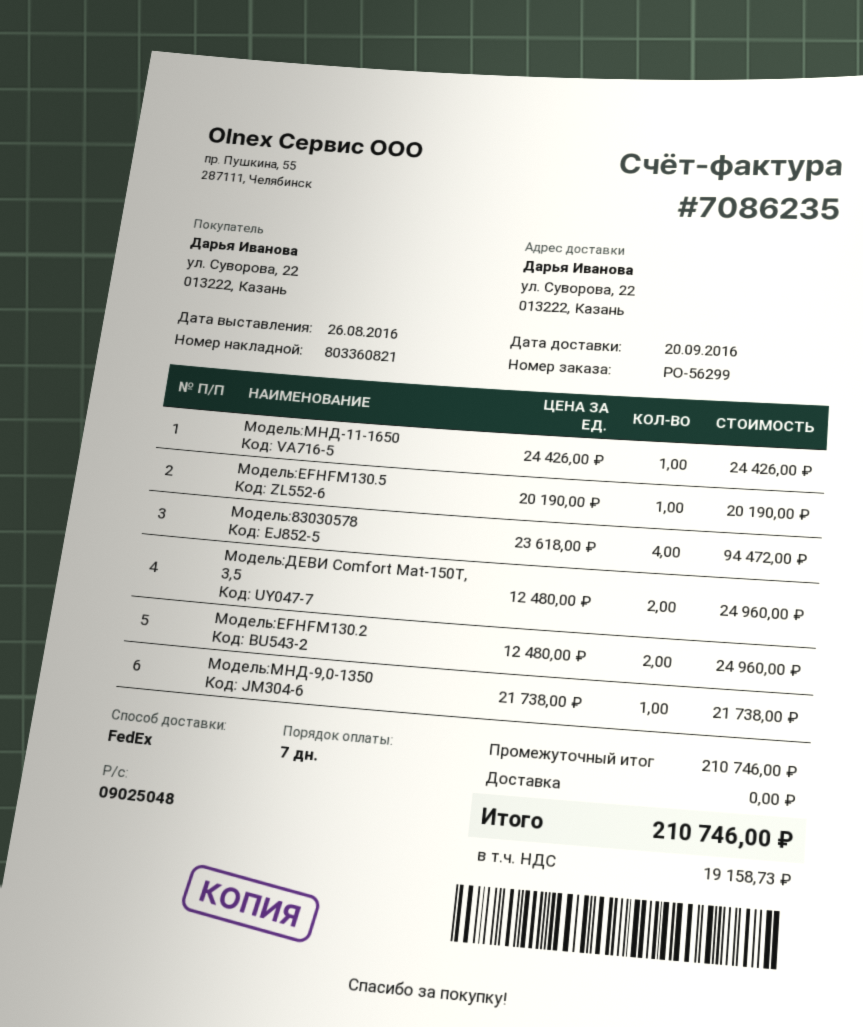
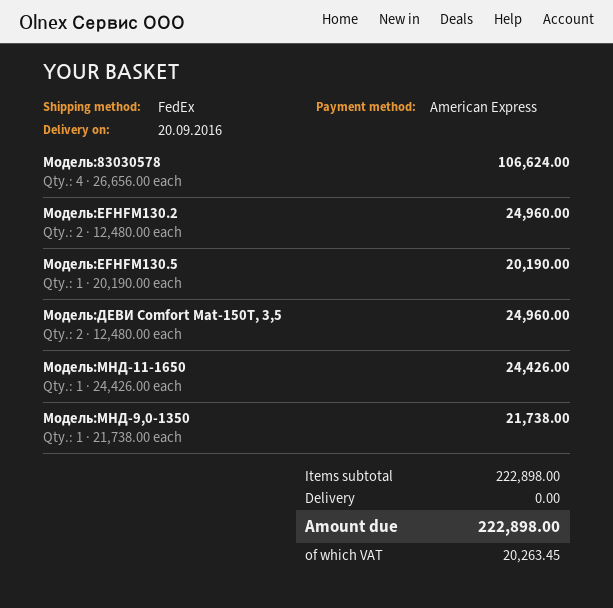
Модель:83030578: 4 x 23618.00 = 94472.00 -> 4 x 26656.00 = 106624.00
subtotal: 210746.00 -> 222898.00
tax: 19158.73 -> 20263.45
total: 210746.00 -> 222898.00

